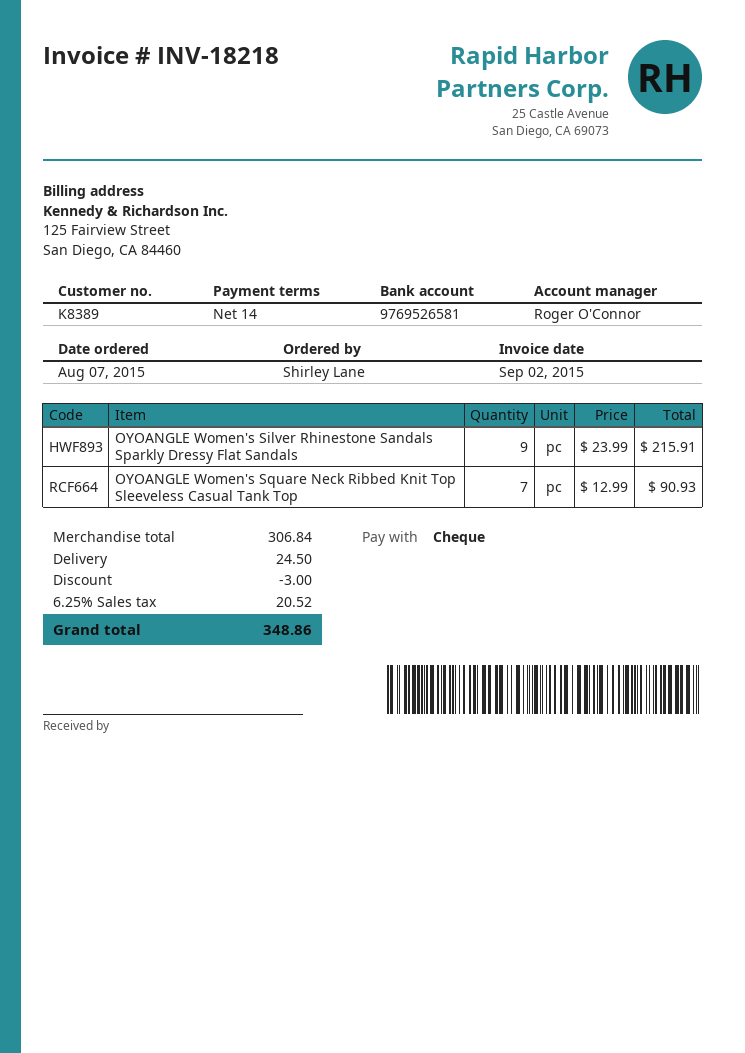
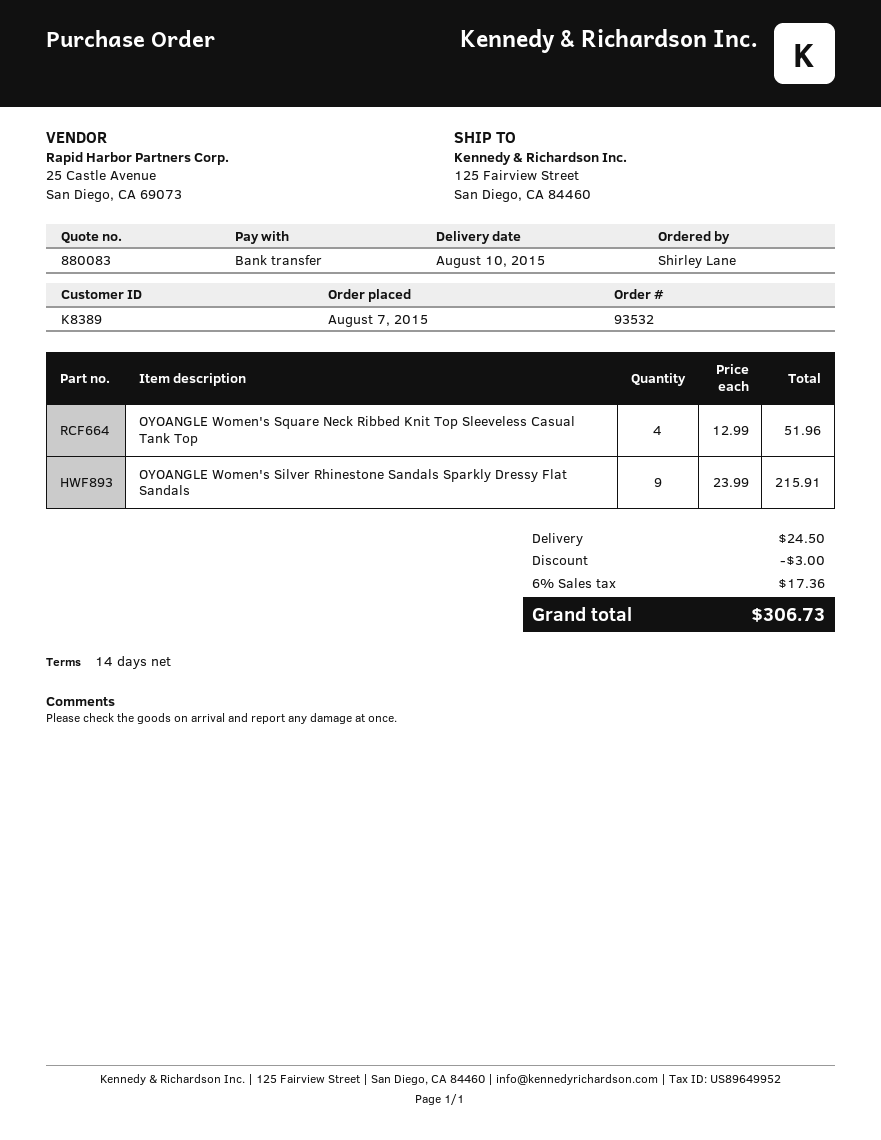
payment method: cheque -> bank transfer
OYOANGLE Women's Square Neck Ribbed Knit Top Sleeveless Casual Tank Top: 7 x 12.99 = 90.93 -> 4 x 12.99 = 51.96
tax: 6.25% = 20.52 -> 6% = 17.36
total: 348.86 -> 306.73

